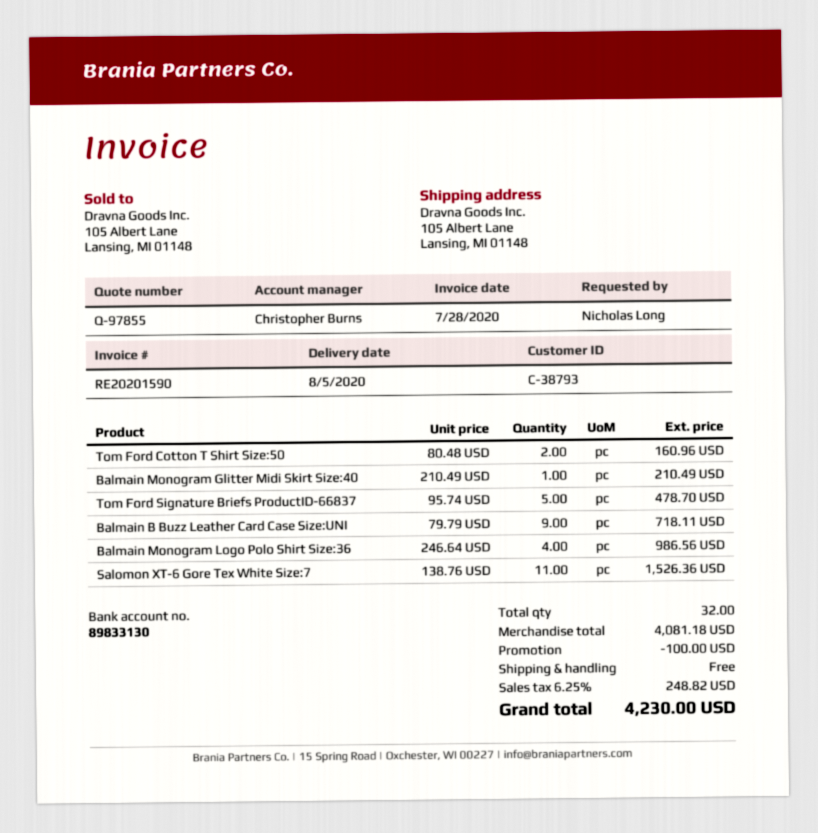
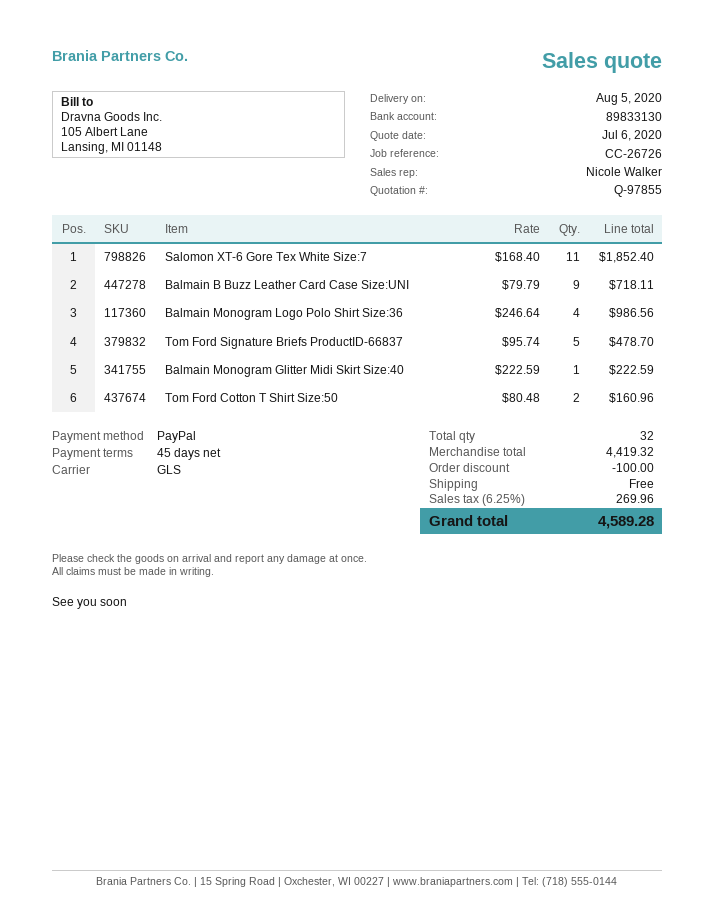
sales rep: Christopher Burns -> Nicole Walker
Balmain Monogram Glitter Midi Skirt Size:40: 1 x 210.49 = 210.49 -> 1 x 222.59 = 222.59
Salomon XT-6 Gore Tex White Size:7: 11 x 138.76 = 1526.36 -> 11 x 168.40 = 1852.40
subtotal: 4081.18 -> 4419.32
tax: 6.25% = 248.82 -> 6.25% = 269.96
total: 4230.00 -> 4589.28

